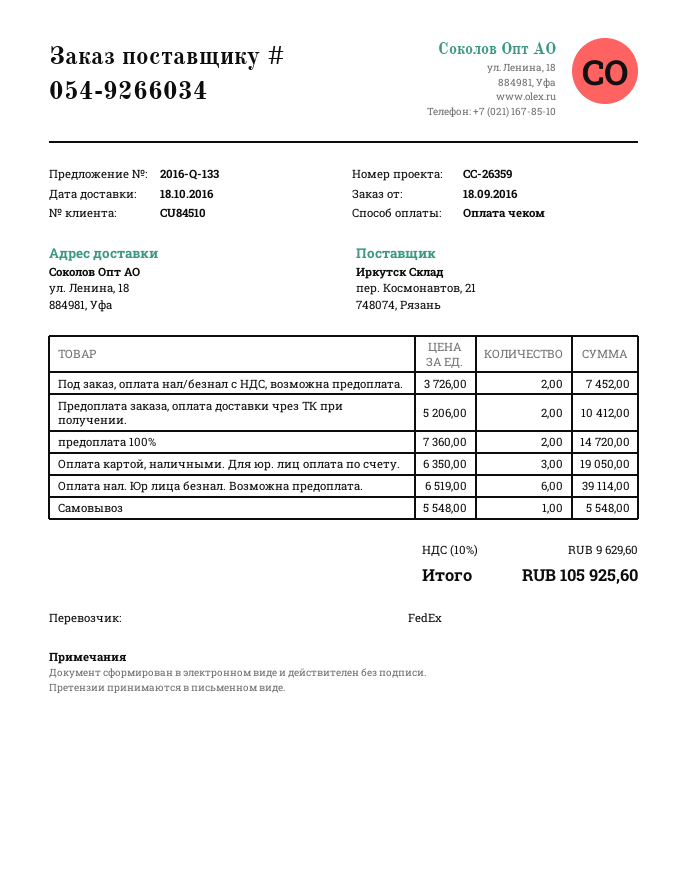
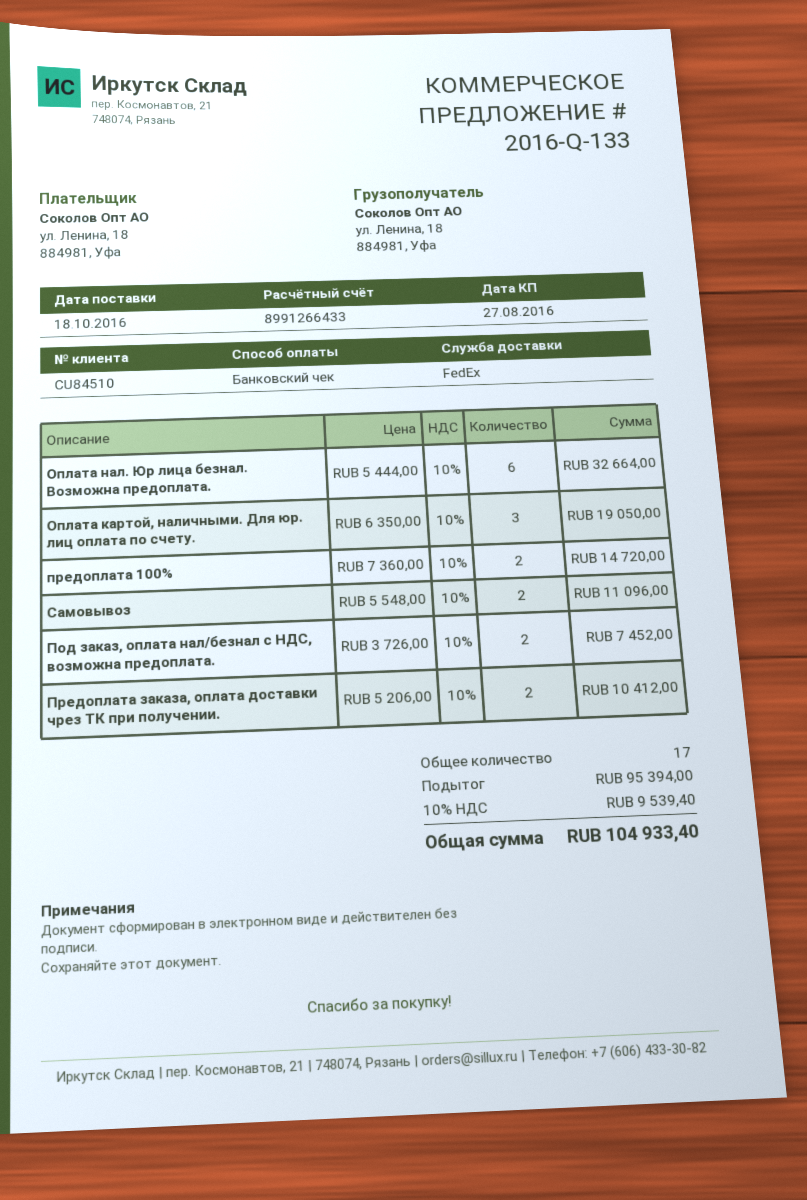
Оплата нал. Юр лица безнал. Возможна предоплата.: 6 x 6519.00 = 39114.00 -> 6 x 5444.00 = 32664.00
Самовывоз: 1 x 5548.00 = 5548.00 -> 2 x 5548.00 = 11096.00
tax: 10% = 9629.60 -> 10% = 9539.40
total: 105925.60 -> 104933.40

